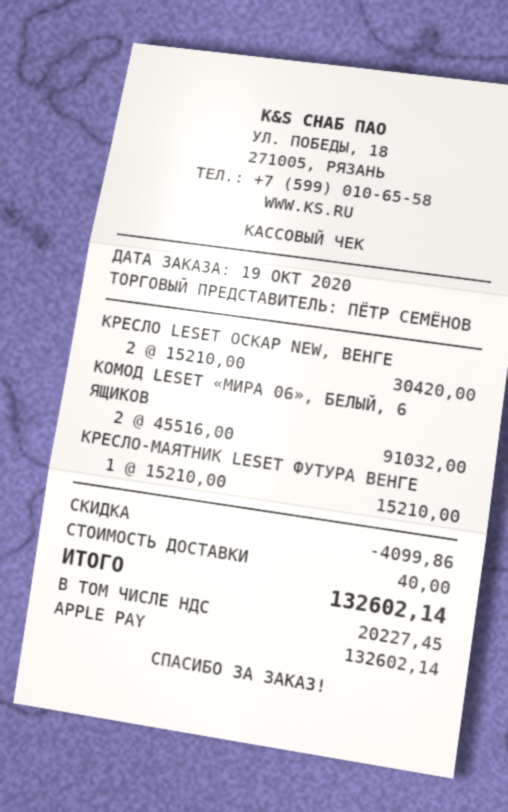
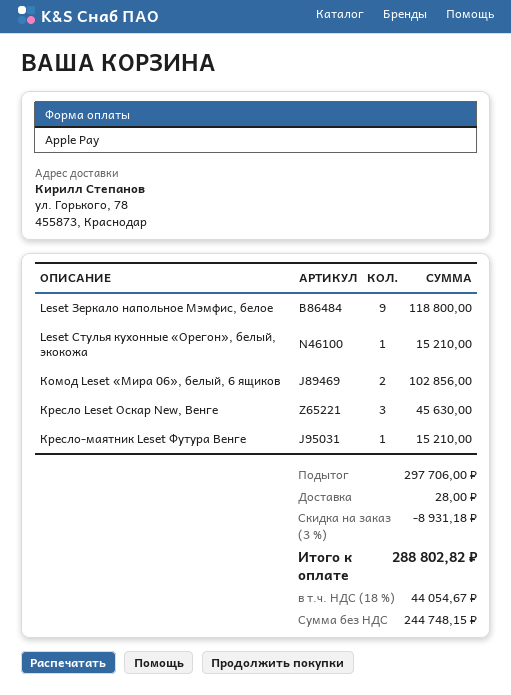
КРЕСЛО LESET ОСКАР NEW, ВЕНГЕ: 2 for 30420.00 -> 3 for 45630.00
КОМОД LESET «МИРА 06», БЕЛЫЙ, 6 ЯЩИКОВ: 2 for 91032.00 -> 2 for 102856.00
Leset Зеркало напольное Мэмфис, белое: none -> 9 for 118800.00
Leset Стулья кухонные «Орегон», белый, экокожа: none -> 1 for 15210.00
discount: 4099.86 -> 8931.18
shipping: 40.00 -> 28.00
tax: 20227.45 -> 44054.67
total: 132602.14 -> 288802.82

